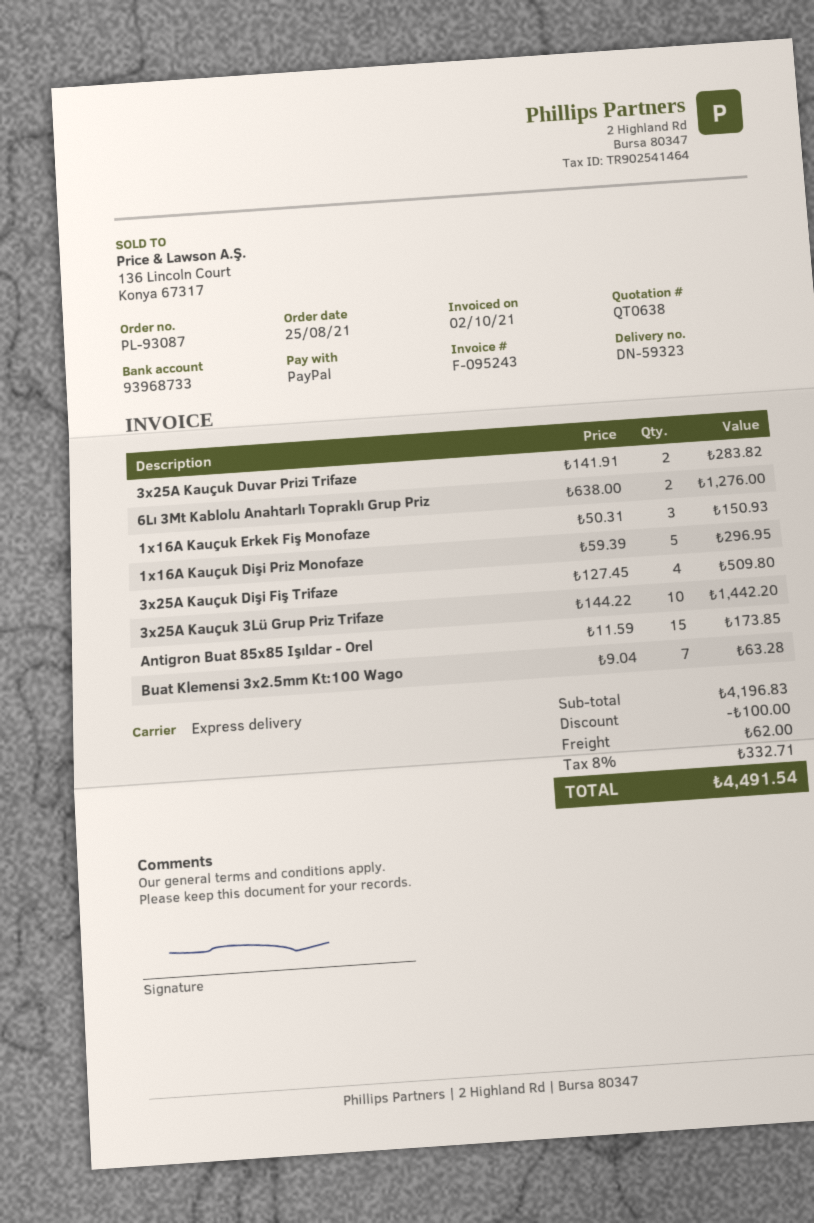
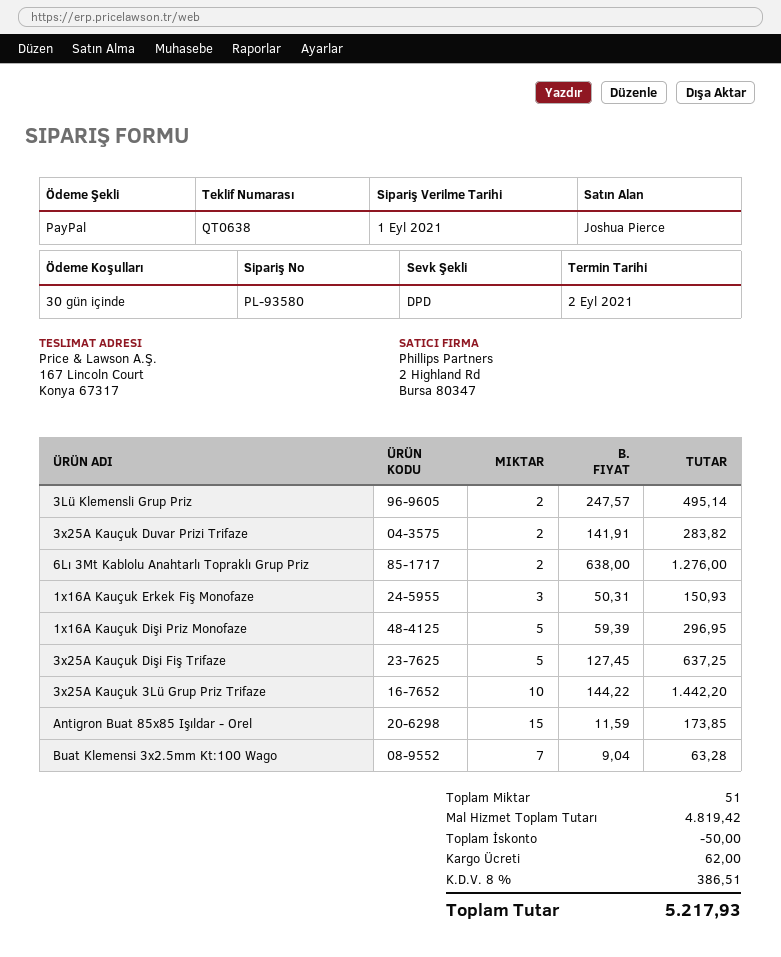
order number: PL-93087 -> PL-93580
order date: 2021-08-25 -> 2021-09-01
shipping method: express -> DPD
3x25A Kauçuk Dişi Fiş Trifaze: 4 x 127.45 = 509.80 -> 5 x 127.45 = 637.25
3Lü Klemensli Grup Priz: none -> 2 x 247.57 = 495.14
subtotal: 4196.83 -> 4819.42
discount: 100.00 -> 50.00
tax: 8% = 332.71 -> 8% = 386.51
total: 4491.54 -> 5217.93

